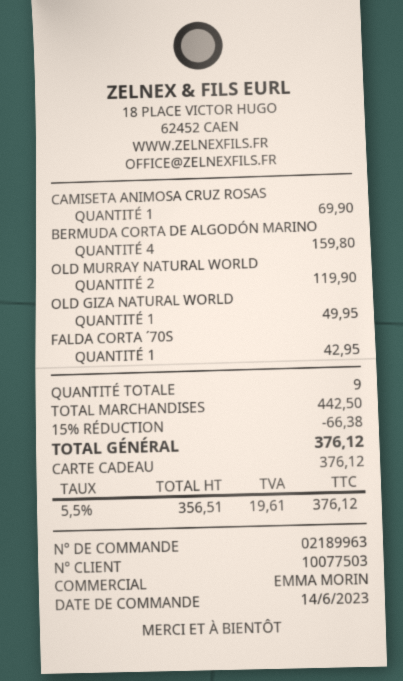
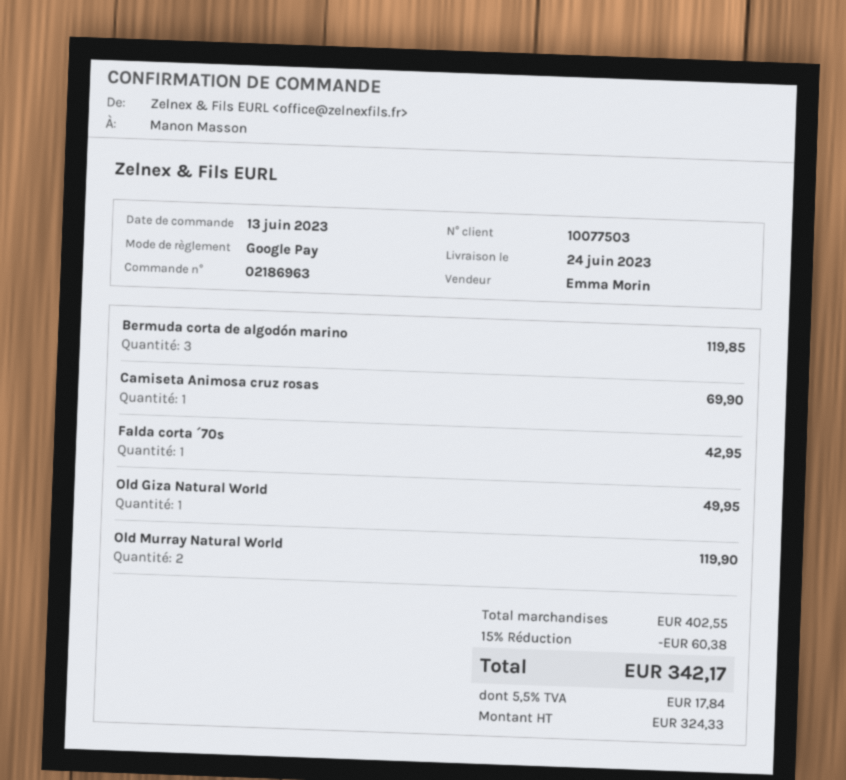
order number: 02189963 -> 02186963
order date: 2023-06-14 -> 2023-06-13
payment method: gift card -> Google Pay
BERMUDA CORTA DE ALGODÓN MARINO: 4 for 159.80 -> 3 for 119.85
subtotal: 442.50 -> 402.55
discount: 15% = 66.38 -> 15% = 60.38
net: 356.51 -> 324.33
tax: 5.5% = 19.61 -> 5.5% = 17.84
total: 376.12 -> 342.17

